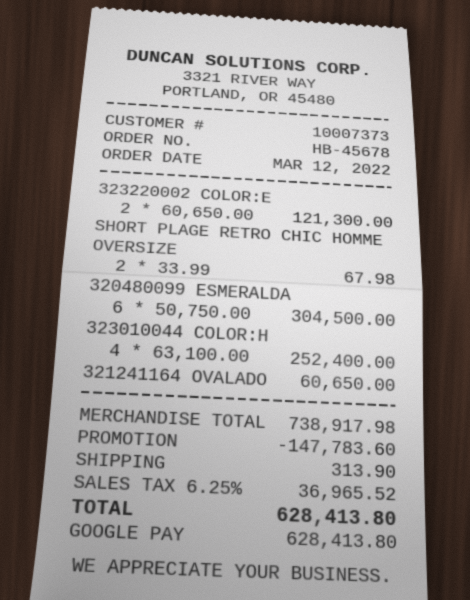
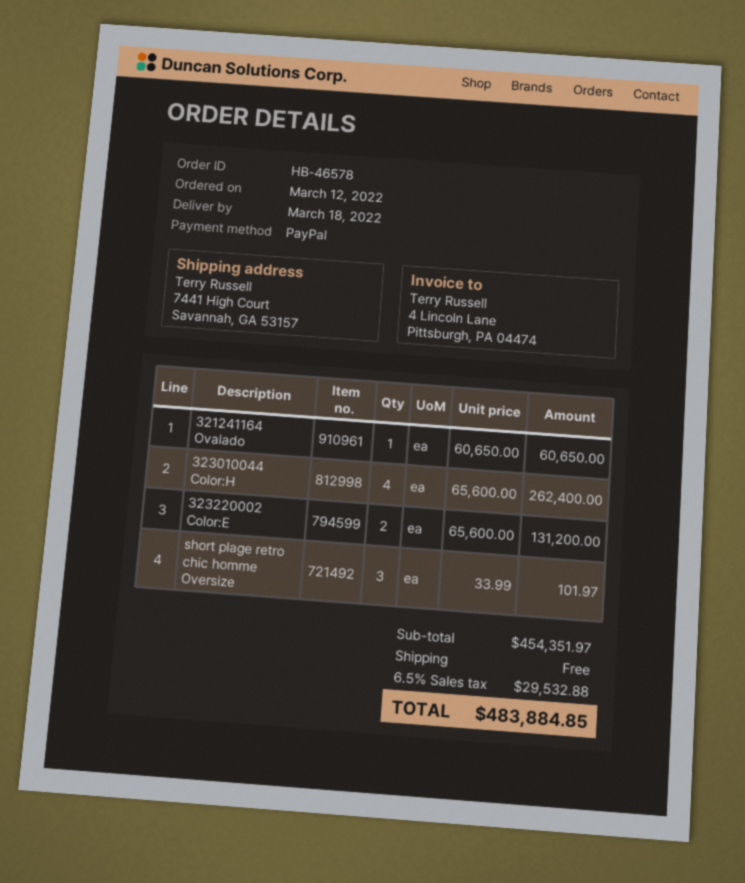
order number: HB-45678 -> HB-46578
payment method: Google Pay -> PayPal
323220002 COLOR:E: 2 x 60650.00 = 121300.00 -> 2 x 65600.00 = 131200.00
SHORT PLAGE RETRO CHIC HOMME OVERSIZE: 2 x 33.99 = 67.98 -> 3 x 33.99 = 101.97
320480099 ESMERALDA: 6 x 50750.00 = 304500.00 -> none
323010044 COLOR:H: 4 x 63100.00 = 252400.00 -> 4 x 65600.00 = 262400.00
subtotal: 738917.98 -> 454351.97
discount: 147783.60 -> none
shipping: 313.90 -> 0.00
tax: 6.25% = 36965.52 -> 6.5% = 29532.88
total: 628413.80 -> 483884.85

